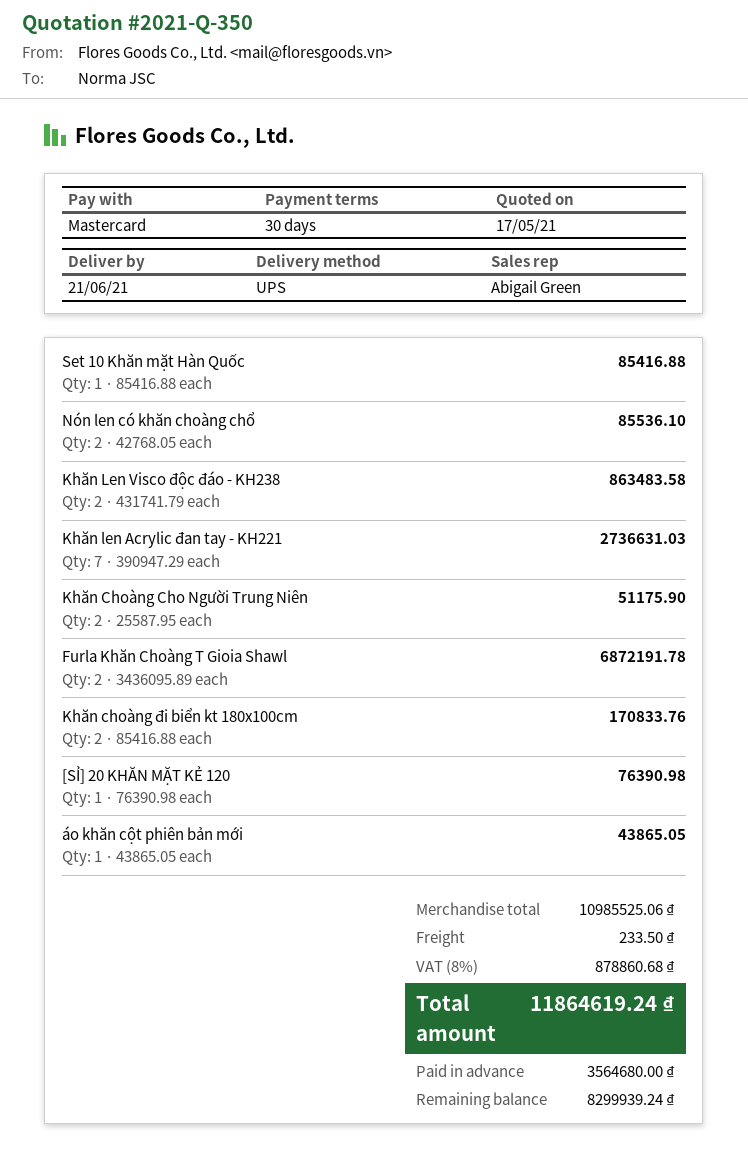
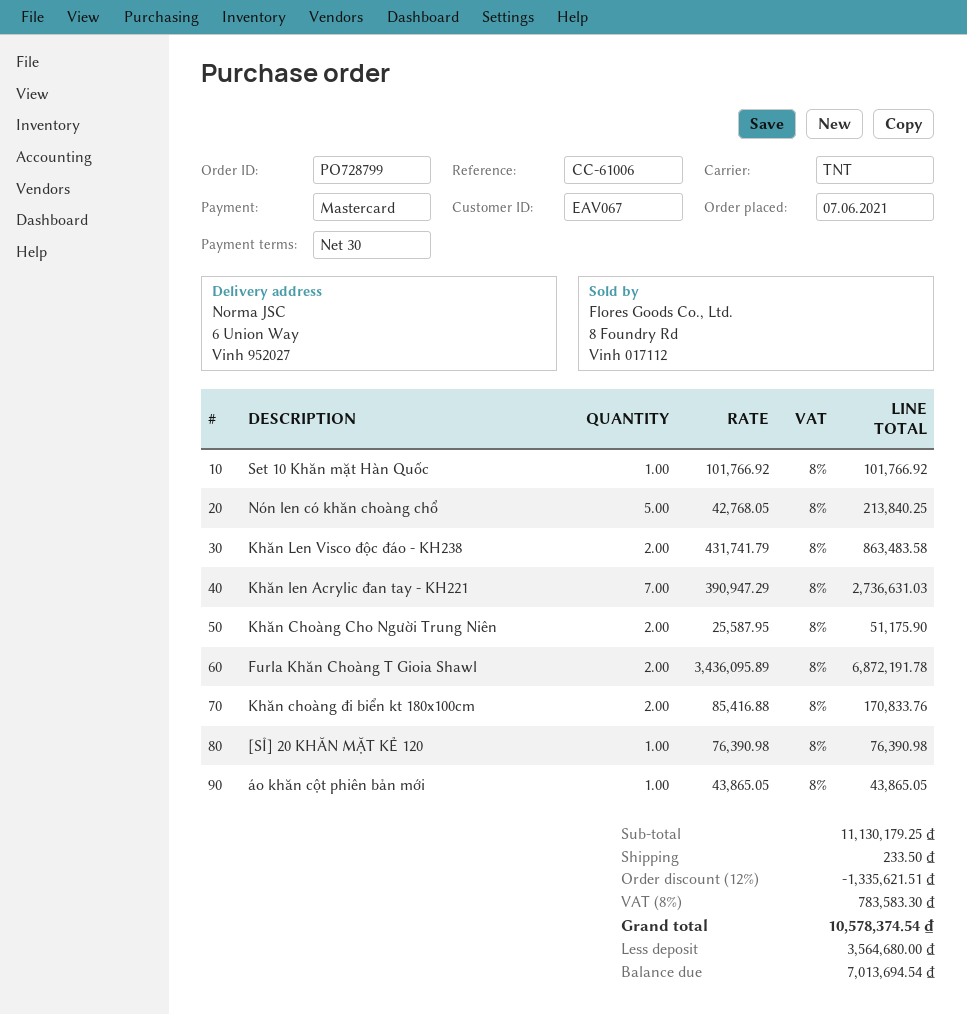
shipping method: UPS -> TNT
Set 10 Khăn mặt Hàn Quốc: 1 x 85416.88 = 85416.88 -> 1 x 101766.92 = 101766.92
Nón len có khăn choàng chổ: 2 x 42768.05 = 85536.10 -> 5 x 42768.05 = 213840.25
subtotal: 10985525.06 -> 11130179.25
discount: none -> 12% = 1335621.51
tax: 8% = 878860.68 -> 8% = 783583.30
total: 11864619.24 -> 10578374.54
balance: 8299939.24 -> 7013694.54

